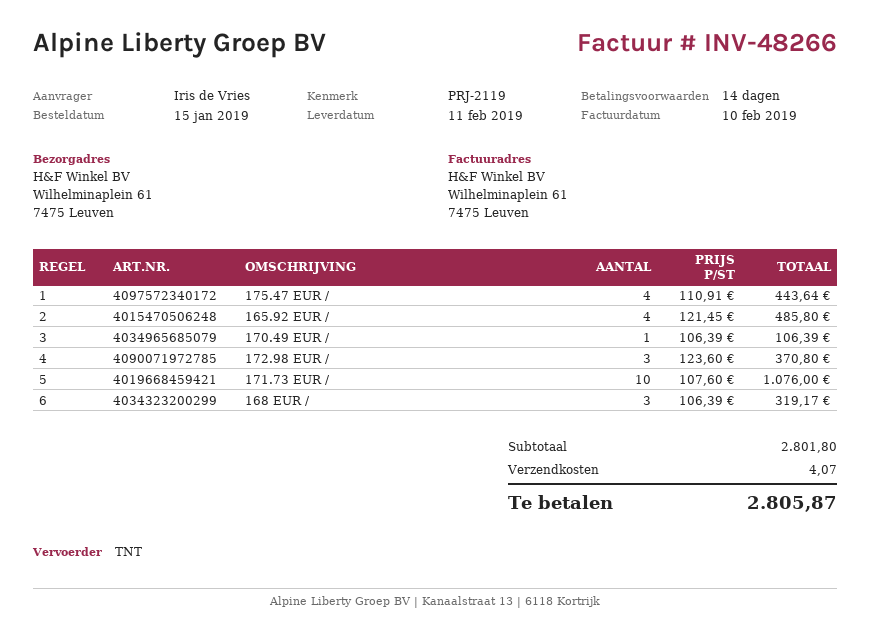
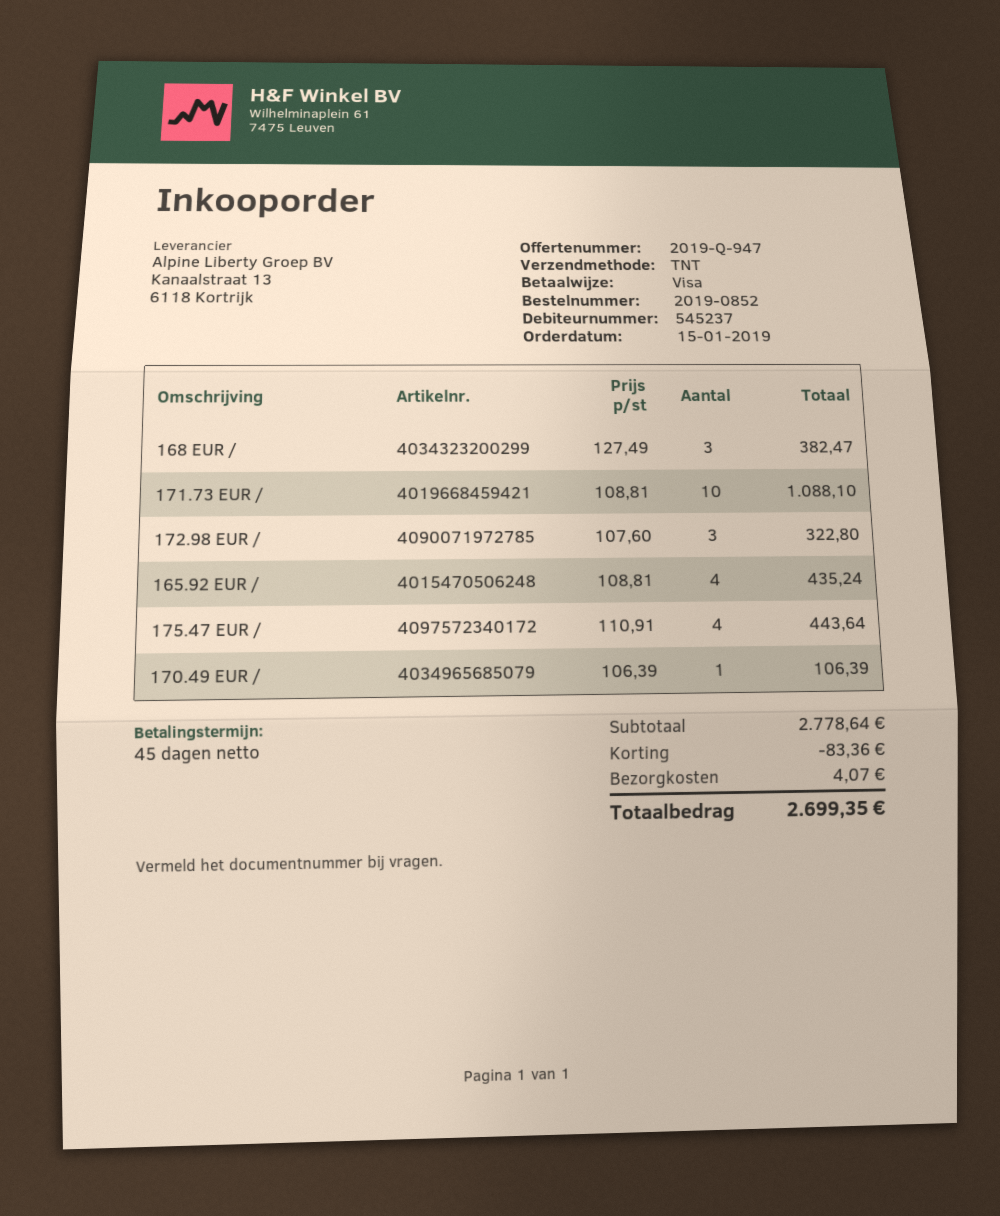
payment terms: 14 days -> 45 days
165.92 EUR /: 4 x 121.45 = 485.80 -> 4 x 108.81 = 435.24
172.98 EUR /: 3 x 123.60 = 370.80 -> 3 x 107.60 = 322.80
171.73 EUR /: 10 x 107.60 = 1076.00 -> 10 x 108.81 = 1088.10
168 EUR /: 3 x 106.39 = 319.17 -> 3 x 127.49 = 382.47
subtotal: 2801.80 -> 2778.64
discount: none -> 83.36
total: 2805.87 -> 2699.35

